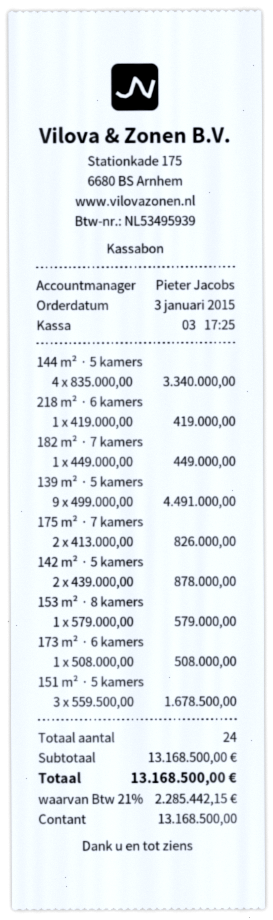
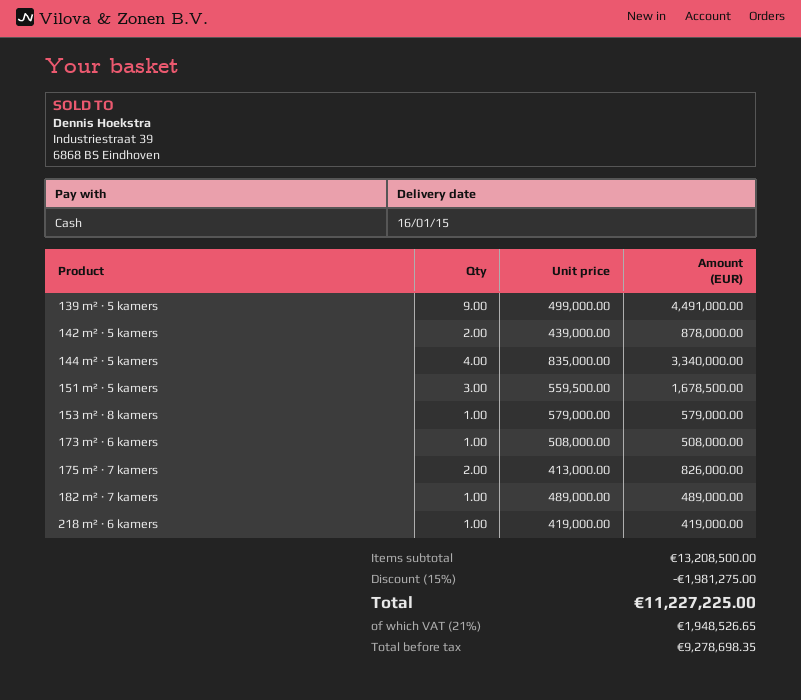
182 m² · 7 kamers: 1 x 449000.00 = 449000.00 -> 1 x 489000.00 = 489000.00
subtotal: 13168500.00 -> 13208500.00
discount: none -> 15% = 1981275.00
tax: 21% = 2285442.15 -> 21% = 1948526.65
total: 13168500.00 -> 11227225.00

